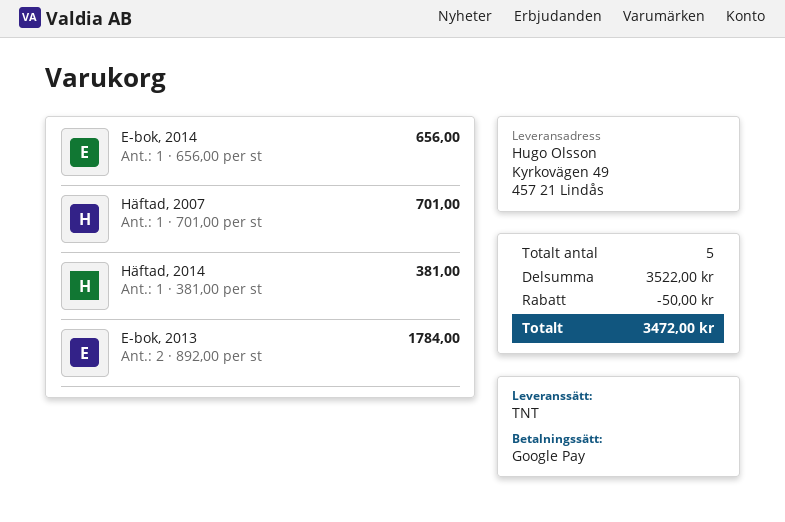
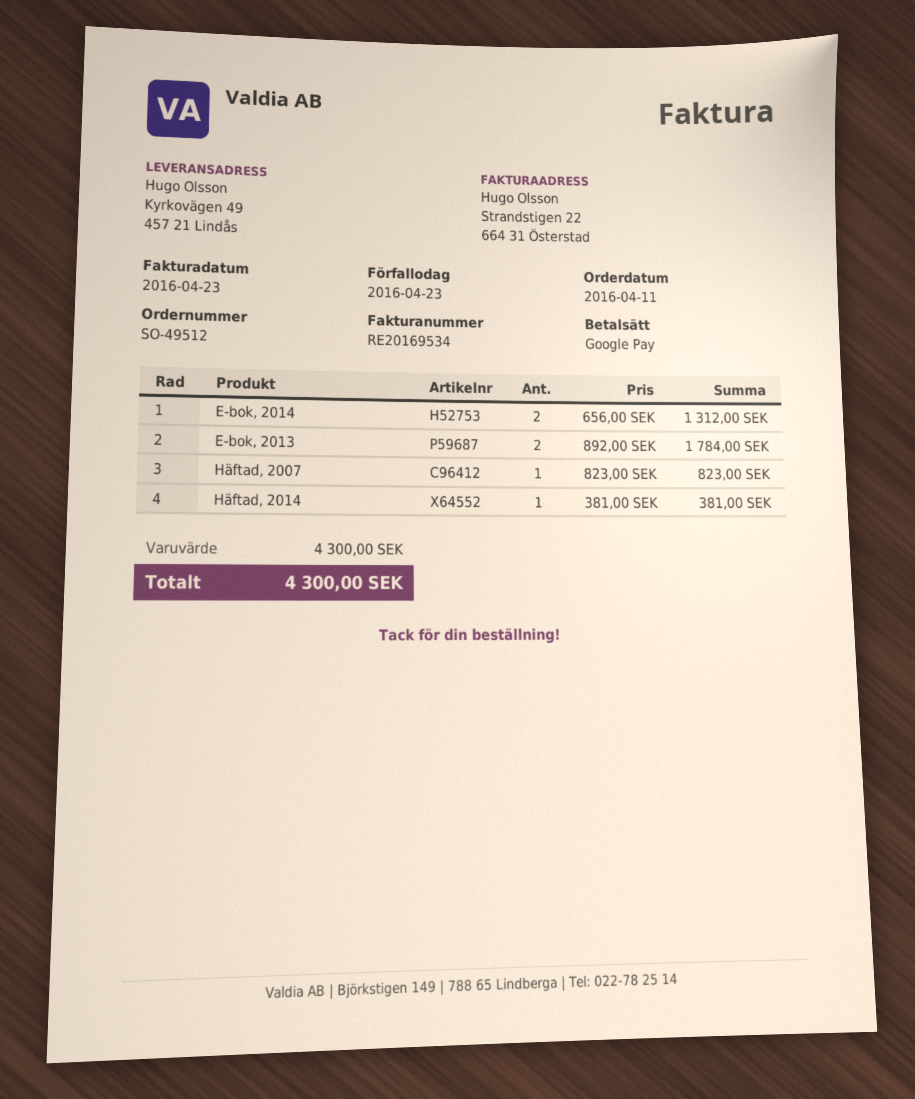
E-bok, 2014: 1 x 656.00 = 656.00 -> 2 x 656.00 = 1312.00
Häftad, 2007: 1 x 701.00 = 701.00 -> 1 x 823.00 = 823.00
subtotal: 3522.00 -> 4300.00
discount: 50.00 -> none
total: 3472.00 -> 4300.00

